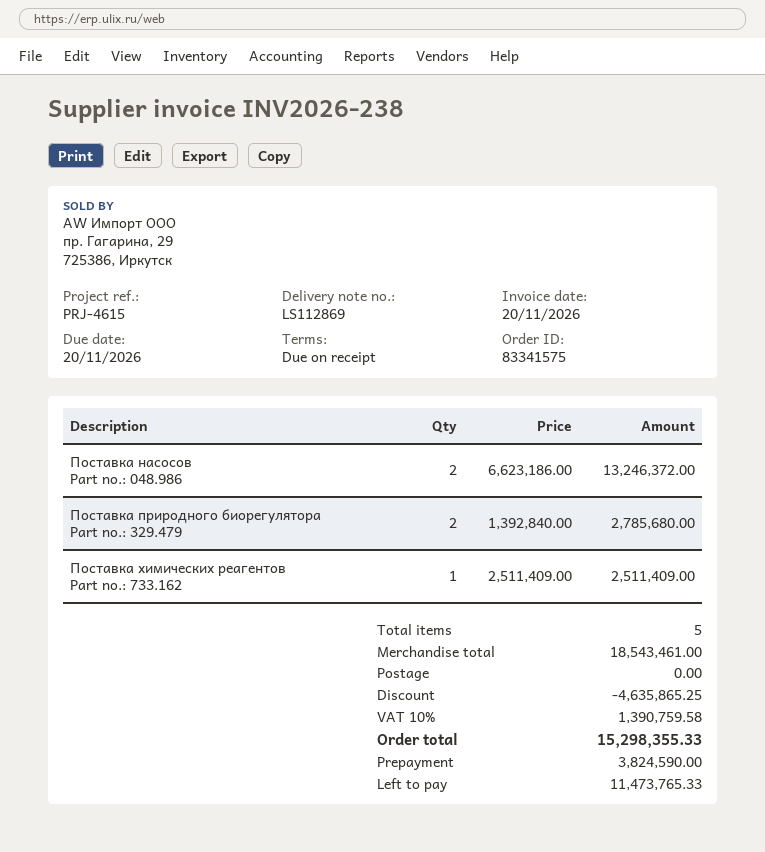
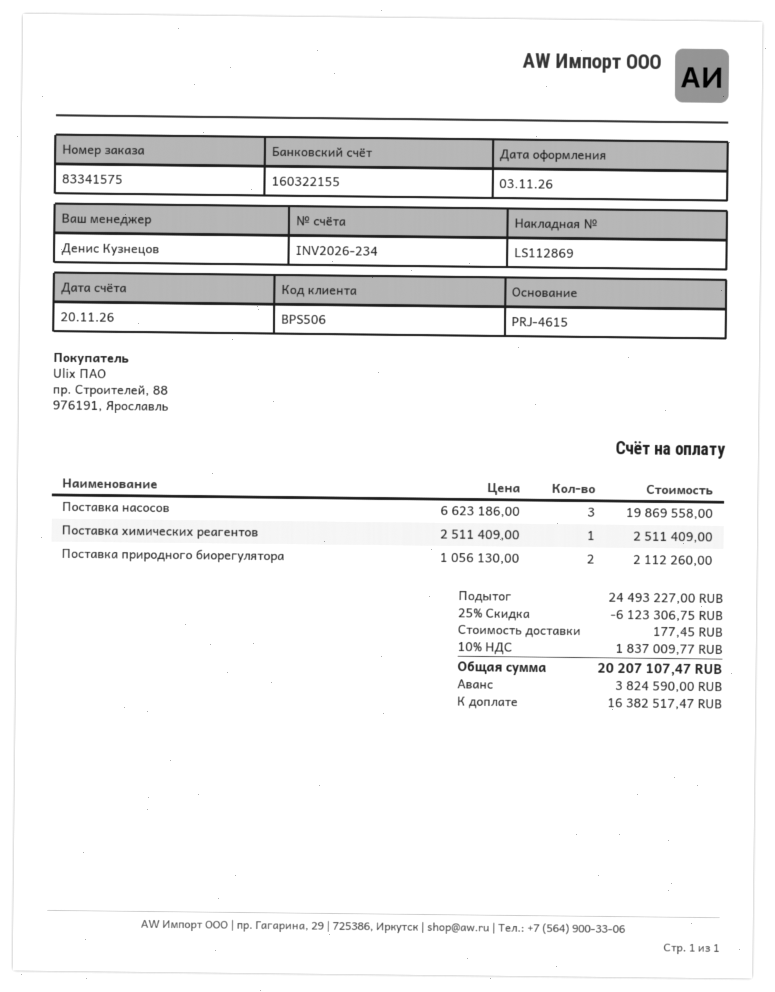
invoice number: INV2026-238 -> INV2026-234
Поставка насосов: 2 x 6623186.00 = 13246372.00 -> 3 x 6623186.00 = 19869558.00
Поставка природного биорегулятора: 2 x 1392840.00 = 2785680.00 -> 2 x 1056130.00 = 2112260.00
subtotal: 18543461.00 -> 24493227.00
discount: 4635865.25 -> 6123306.75
shipping: 0.00 -> 177.45
tax: 10% = 1390759.58 -> 10% = 1837009.77
total: 15298355.33 -> 20207107.47
balance: 11473765.33 -> 16382517.47

